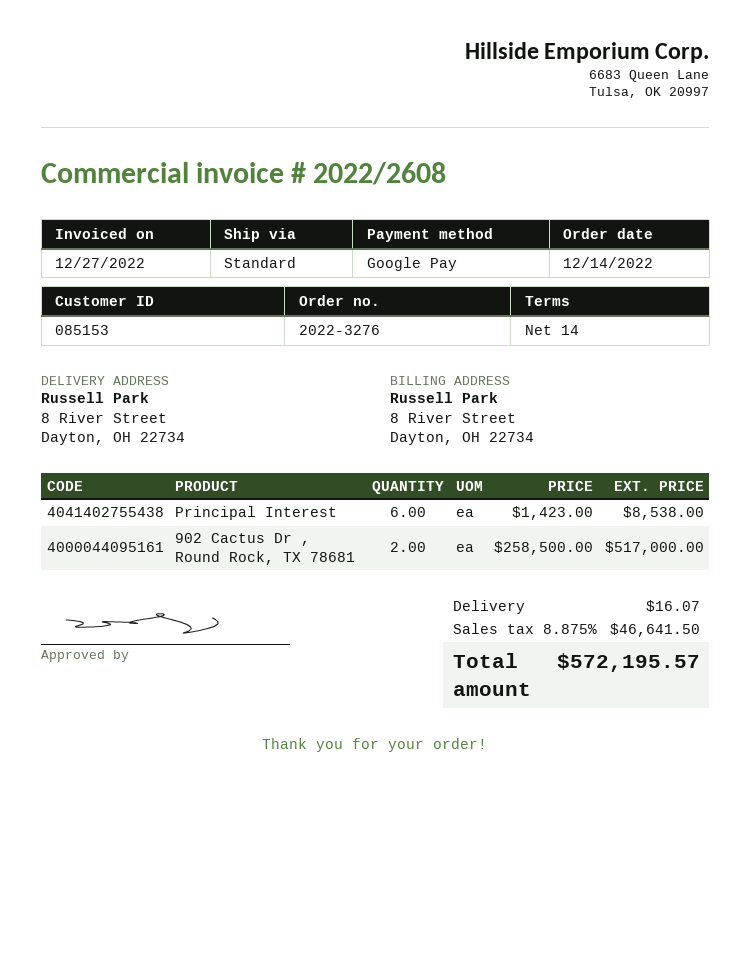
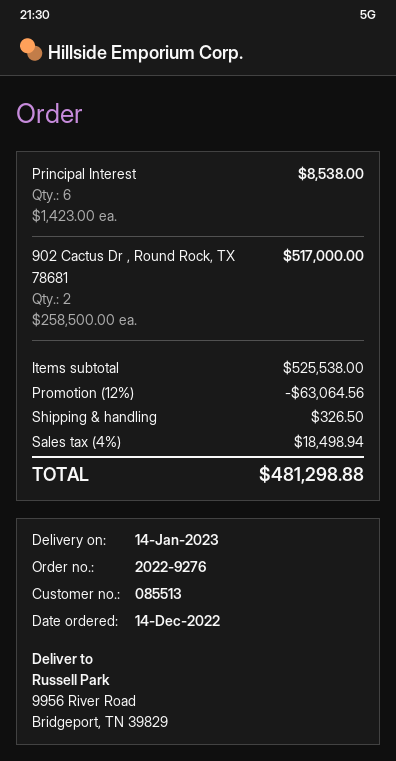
order number: 2022-3276 -> 2022-9276
customer number: 085153 -> 085513
ship to: 8 River Street, Dayton, OH 22734 -> 9956 River Road, Bridgeport, TN 39829
discount: none -> 12% = 63064.56
shipping: 16.07 -> 326.50
tax: 8.875% = 46641.50 -> 4% = 18498.94
total: 572195.57 -> 481298.88

